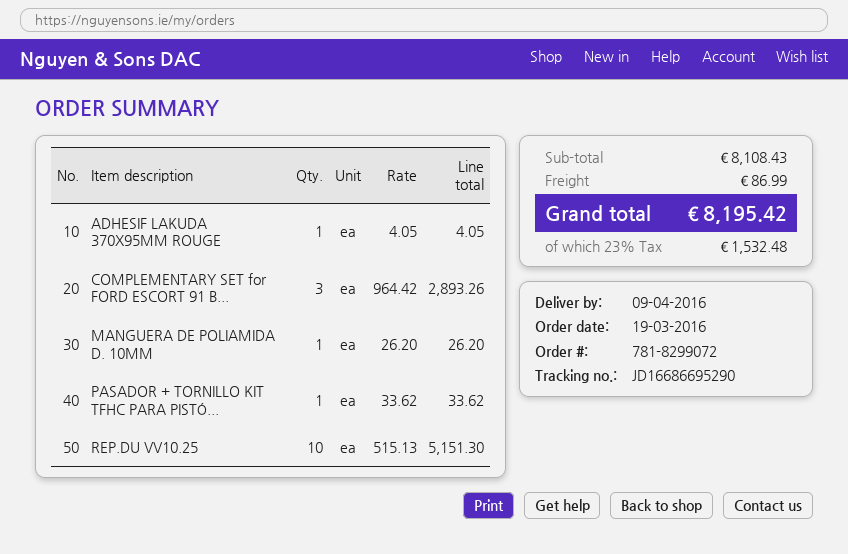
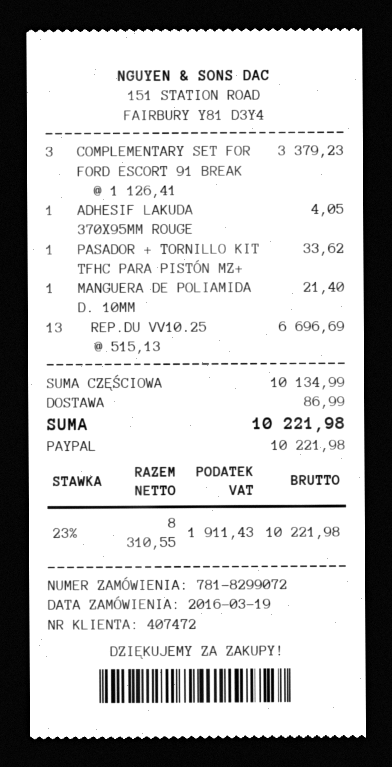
COMPLEMENTARY SET for FORD ESCORT 91 B...: 3 x 964.42 = 2893.26 -> 3 x 1126.41 = 3379.23
MANGUERA DE POLIAMIDA D. 10MM: 1 x 26.20 = 26.20 -> 1 x 21.40 = 21.40
REP.DU VV10.25: 10 x 515.13 = 5151.30 -> 13 x 515.13 = 6696.69
subtotal: 8108.43 -> 10134.99
tax: 23% = 1532.48 -> 23% = 1911.43
total: 8195.42 -> 10221.98

